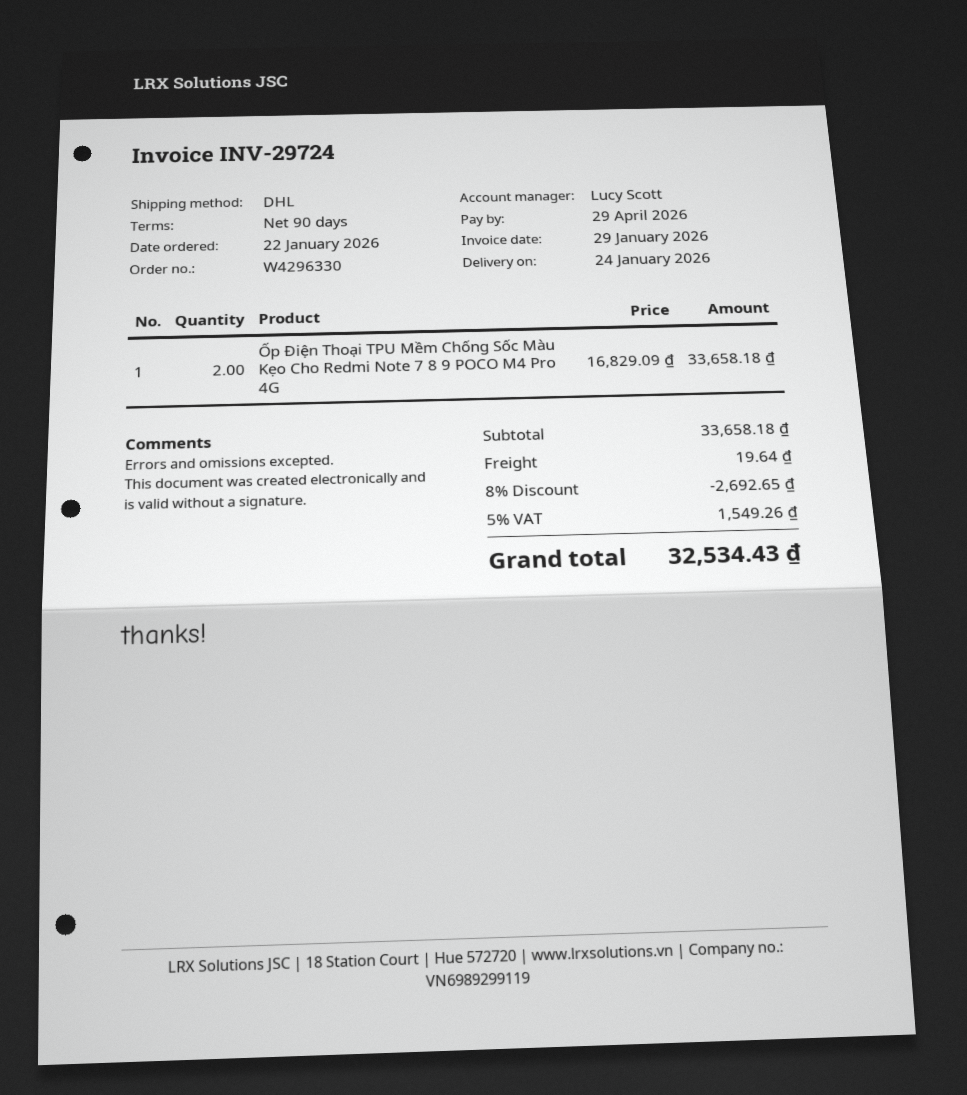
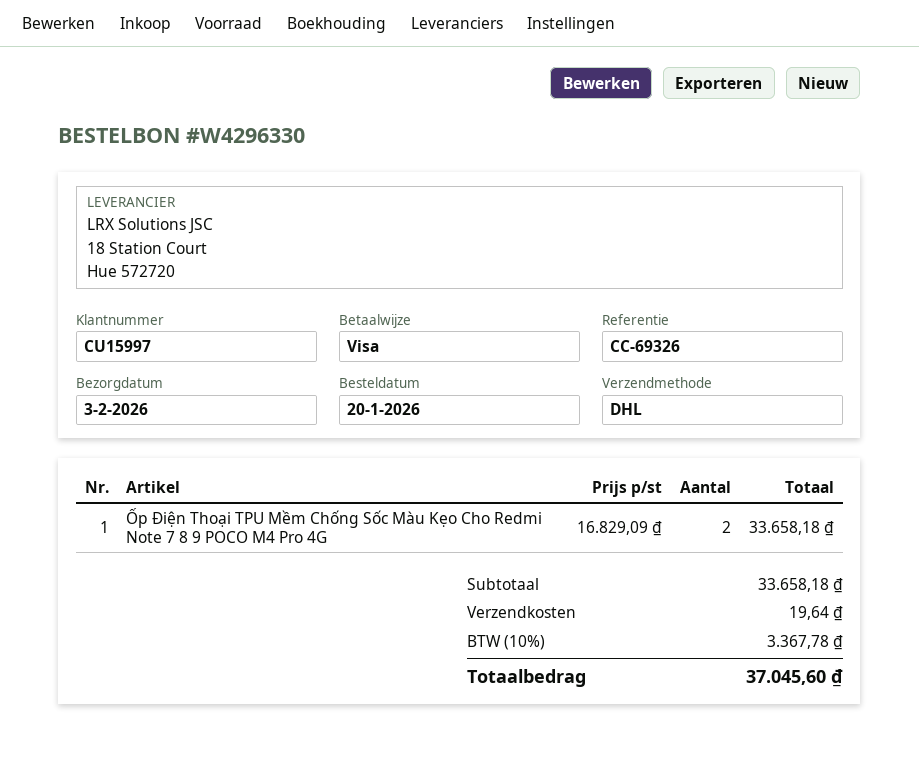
order date: 2026-01-22 -> 2026-01-20
delivery date: 2026-01-24 -> 2026-02-03
discount: 8% = 2692.65 -> none
tax: 5% = 1549.26 -> 10% = 3367.78
total: 32534.43 -> 37045.60

